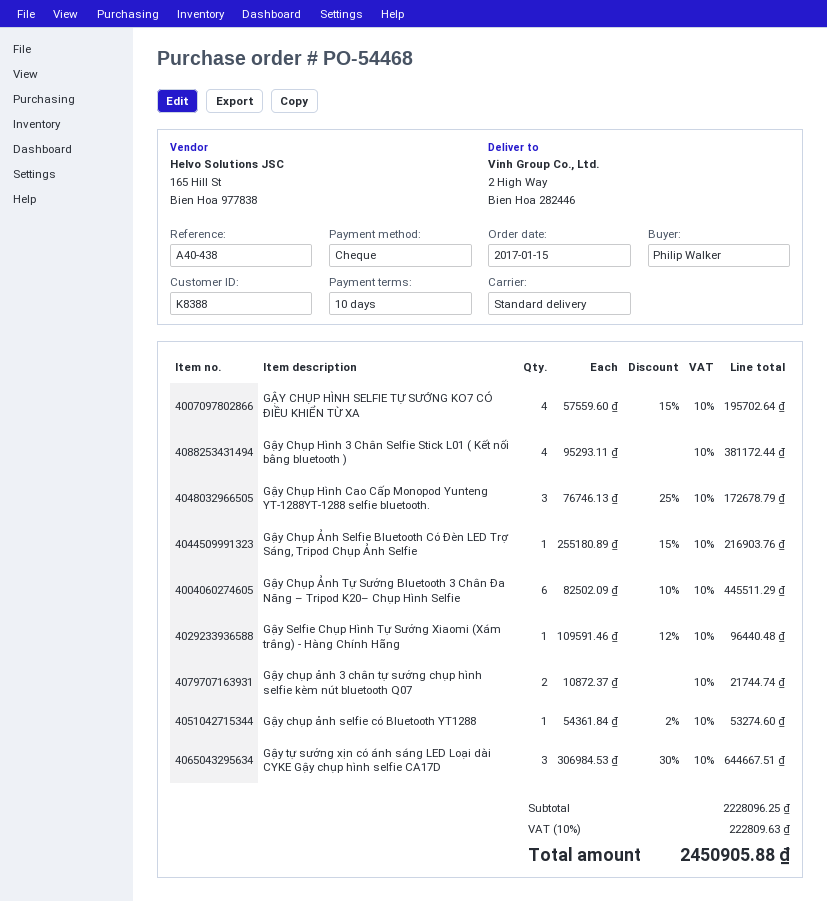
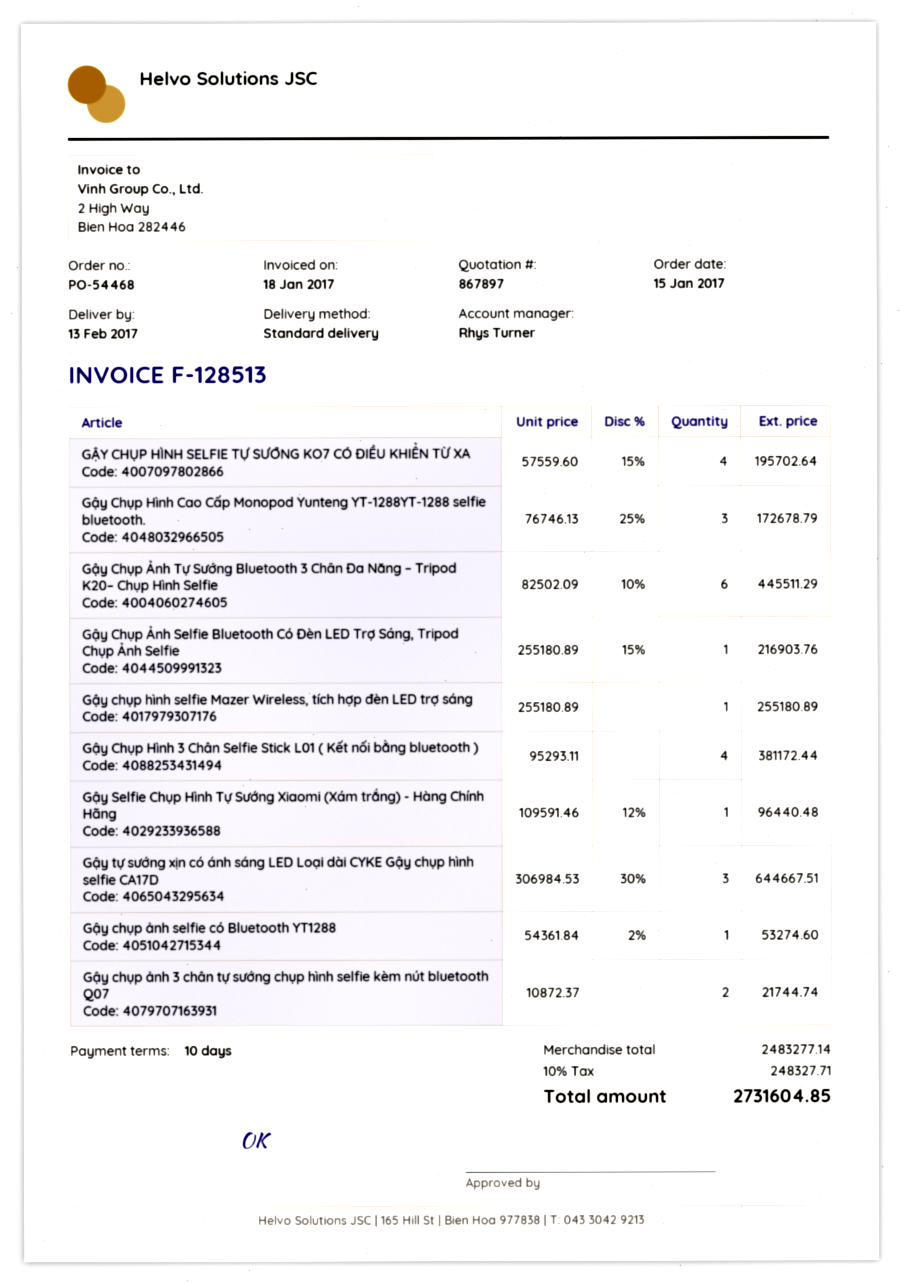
Gậy chụp hình selfie Mazer Wireless, tích hợp đèn LED trợ sáng: none -> 1 x 255180.89 = 255180.89
subtotal: 2228096.25 -> 2483277.14
tax: 10% = 222809.63 -> 10% = 248327.71
total: 2450905.88 -> 2731604.85

